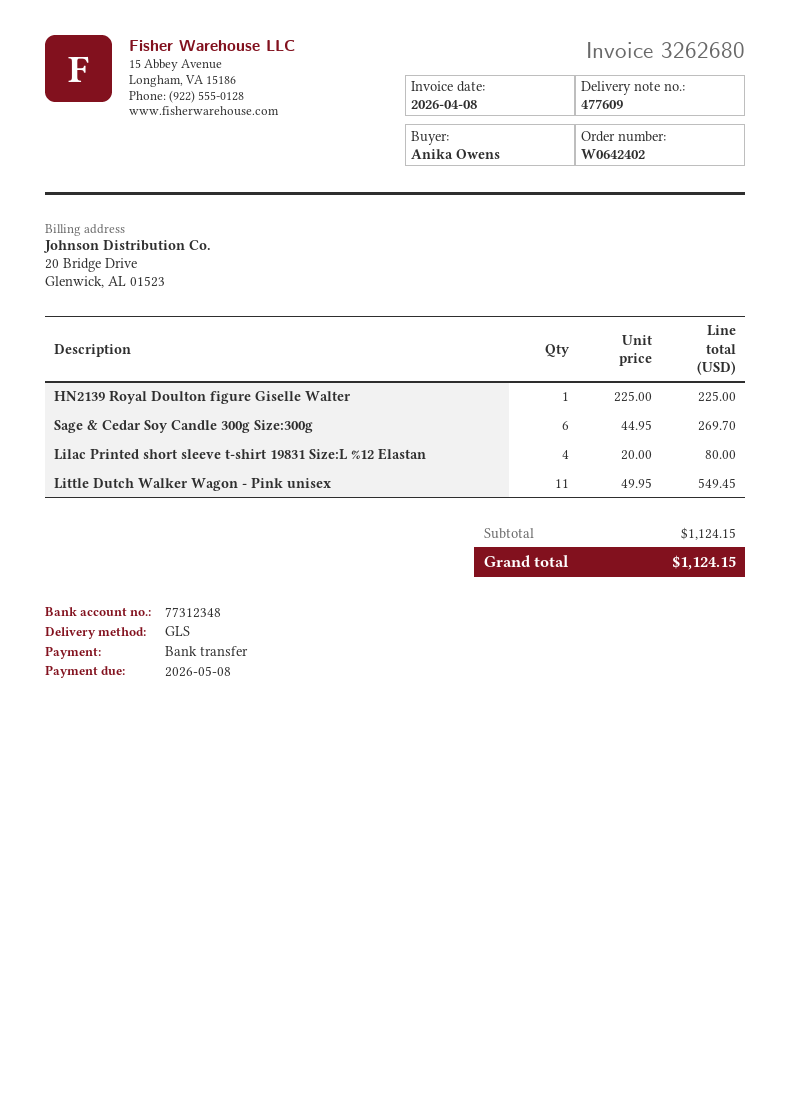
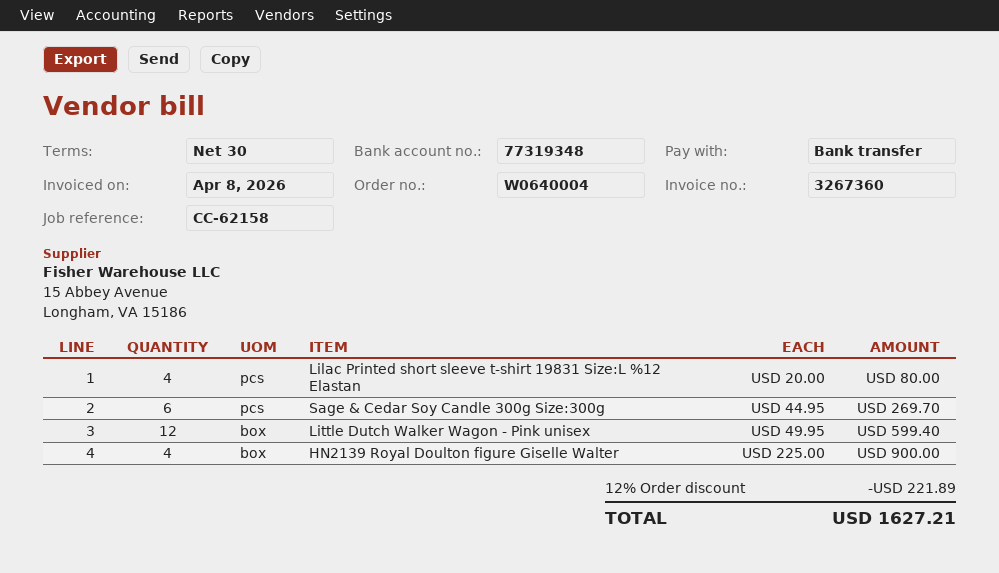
order number: W0642402 -> W0640004
invoice number: 3262680 -> 3267360
bank account: 77312348 -> 77319348
HN2139 Royal Doulton figure Giselle Walter: 1 x 225.00 = 225.00 -> 4 x 225.00 = 900.00
Little Dutch Walker Wagon - Pink unisex: 11 x 49.95 = 549.45 -> 12 x 49.95 = 599.40
discount: none -> 12% = 221.89
total: 1124.15 -> 1627.21

